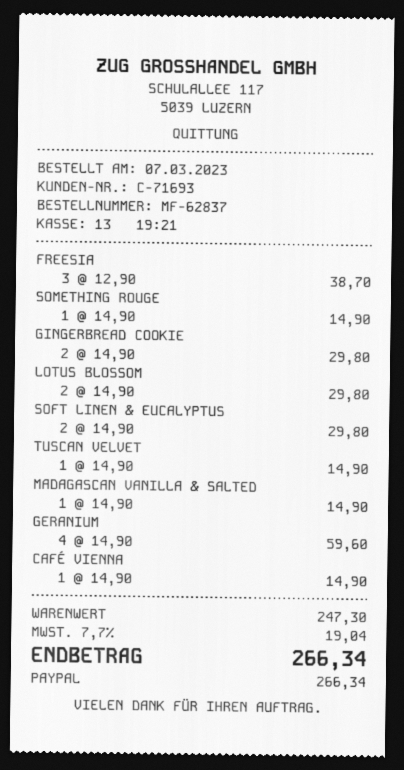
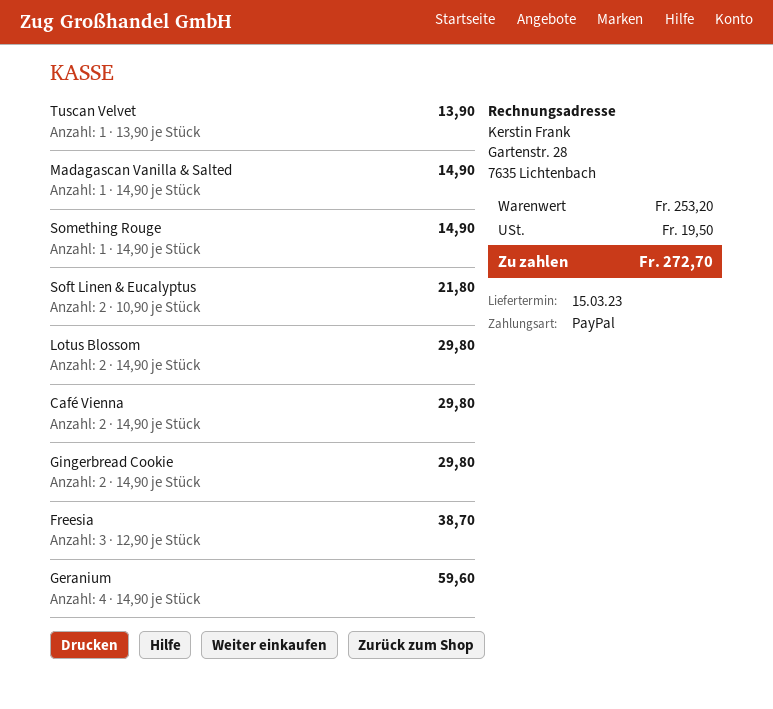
SOFT LINEN & EUCALYPTUS: 2 x 14.90 = 29.80 -> 2 x 10.90 = 21.80
TUSCAN VELVET: 1 x 14.90 = 14.90 -> 1 x 13.90 = 13.90
CAFÉ VIENNA: 1 x 14.90 = 14.90 -> 2 x 14.90 = 29.80
subtotal: 247.30 -> 253.20
tax: 19.04 -> 19.50
total: 266.34 -> 272.70

